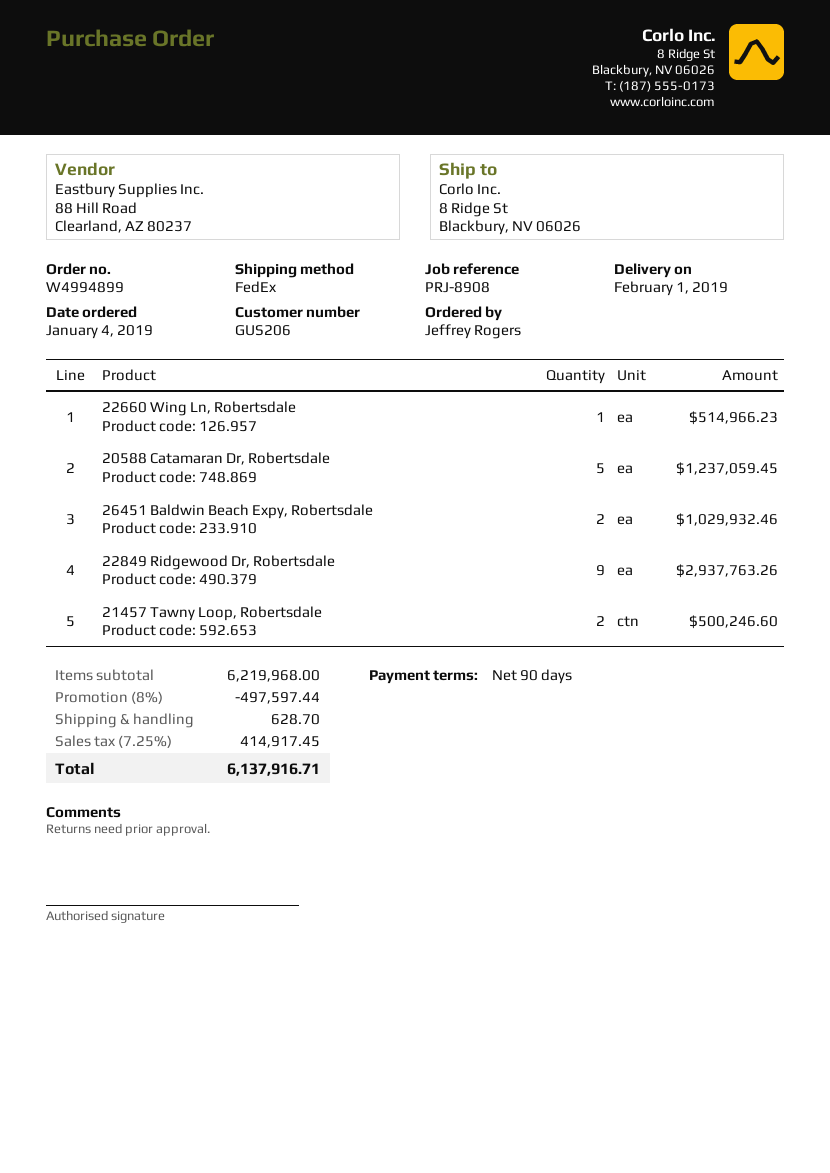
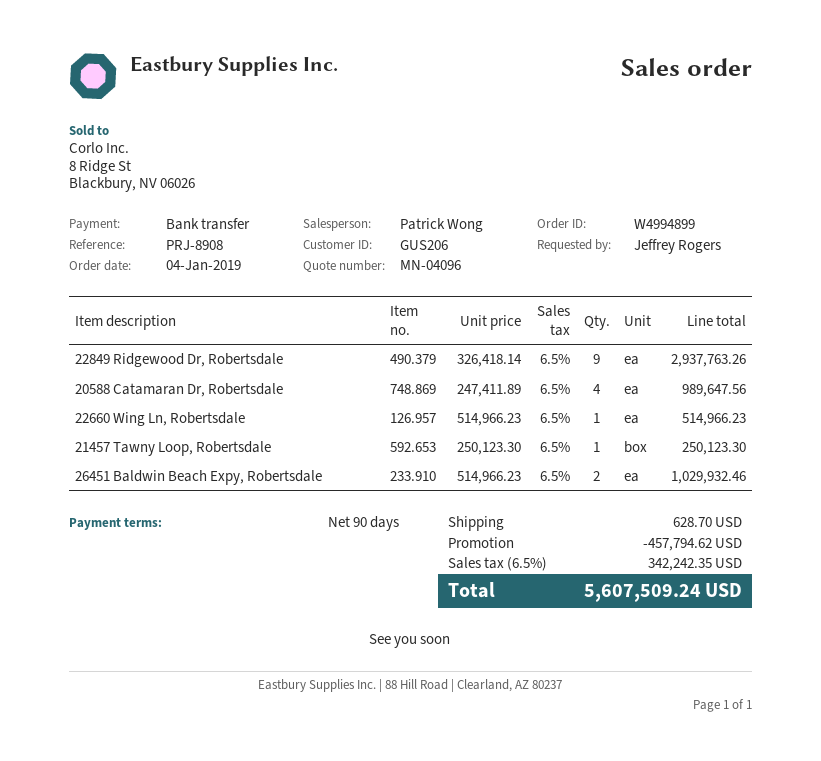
20588 Catamaran Dr, Robertsdale: 5 for 1237059.45 -> 4 for 989647.56
21457 Tawny Loop, Robertsdale: 2 for 500246.60 -> 1 for 250123.30
discount: 497597.44 -> 457794.62
tax: 7.25% = 414917.45 -> 6.5% = 342242.35
total: 6137916.71 -> 5607509.24

